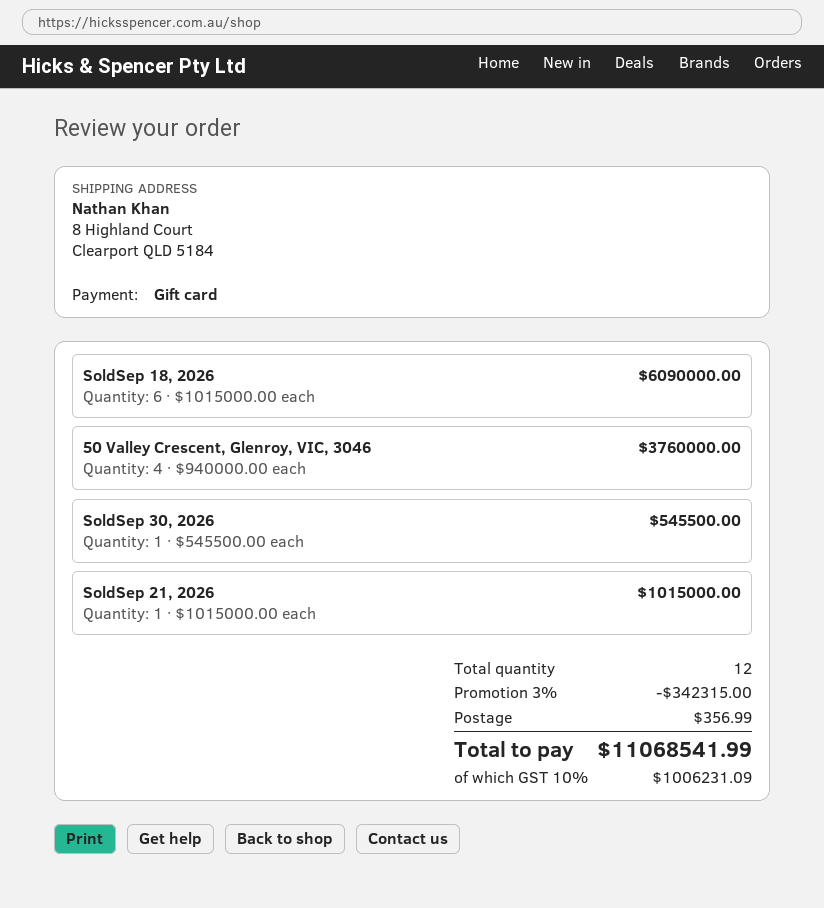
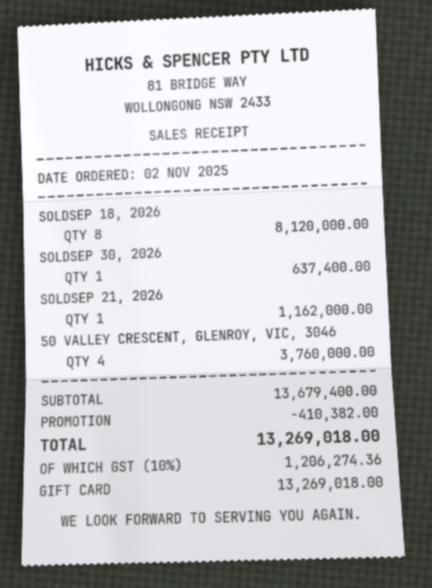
SoldSep 18, 2026: 6 for 6090000.00 -> 8 for 8120000.00
SoldSep 30, 2026: 1 for 545500.00 -> 1 for 637400.00
SoldSep 21, 2026: 1 for 1015000.00 -> 1 for 1162000.00
discount: 342315.00 -> 410382.00
shipping: 356.99 -> none
tax: 10% = 1006231.09 -> 10% = 1206274.36
total: 11068541.99 -> 13269018.00

